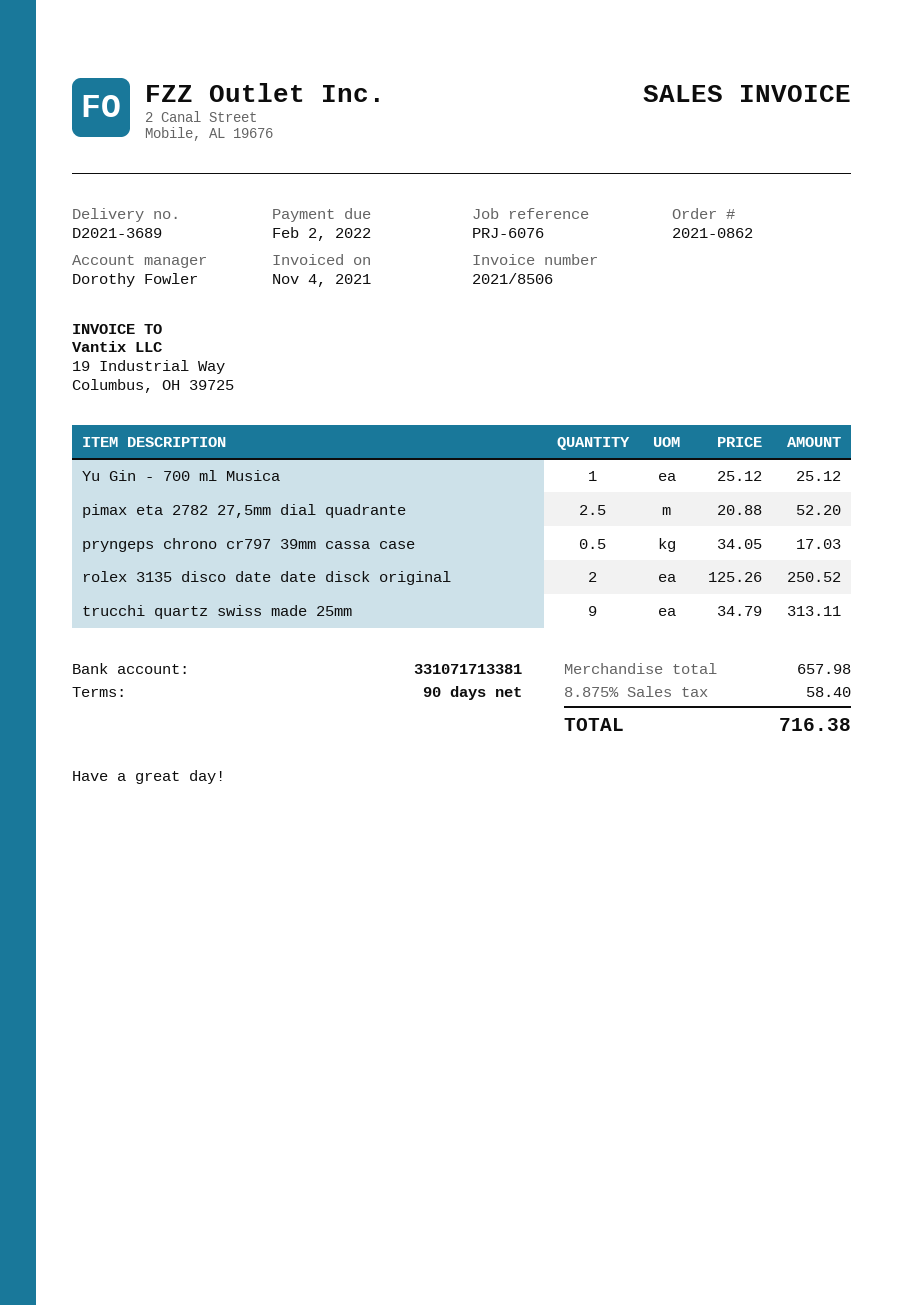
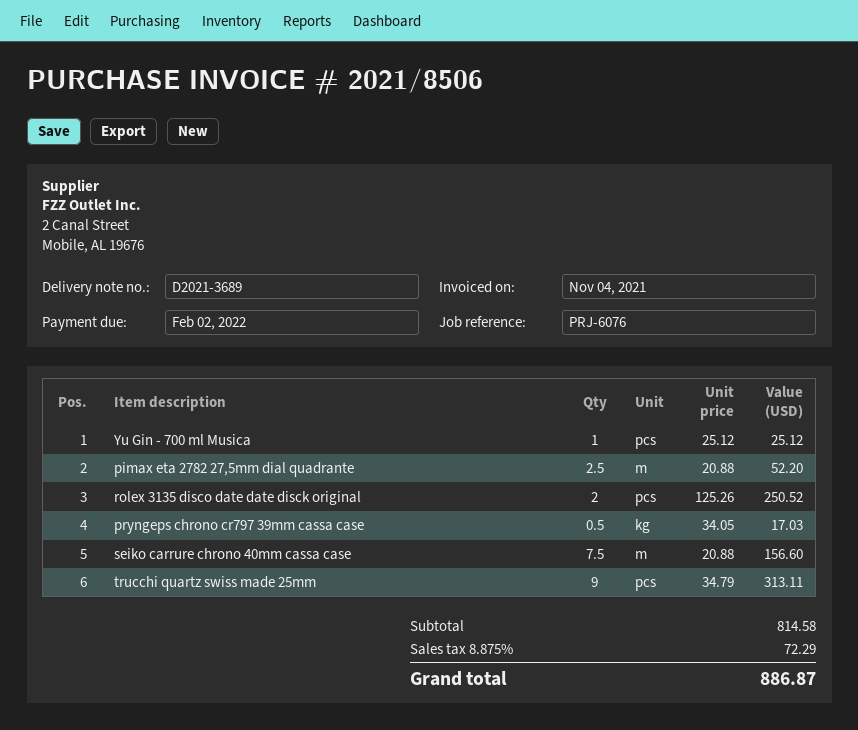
seiko carrure chrono 40mm cassa case: none -> 7.5 x 20.88 = 156.60
subtotal: 657.98 -> 814.58
tax: 8.875% = 58.40 -> 8.875% = 72.29
total: 716.38 -> 886.87

